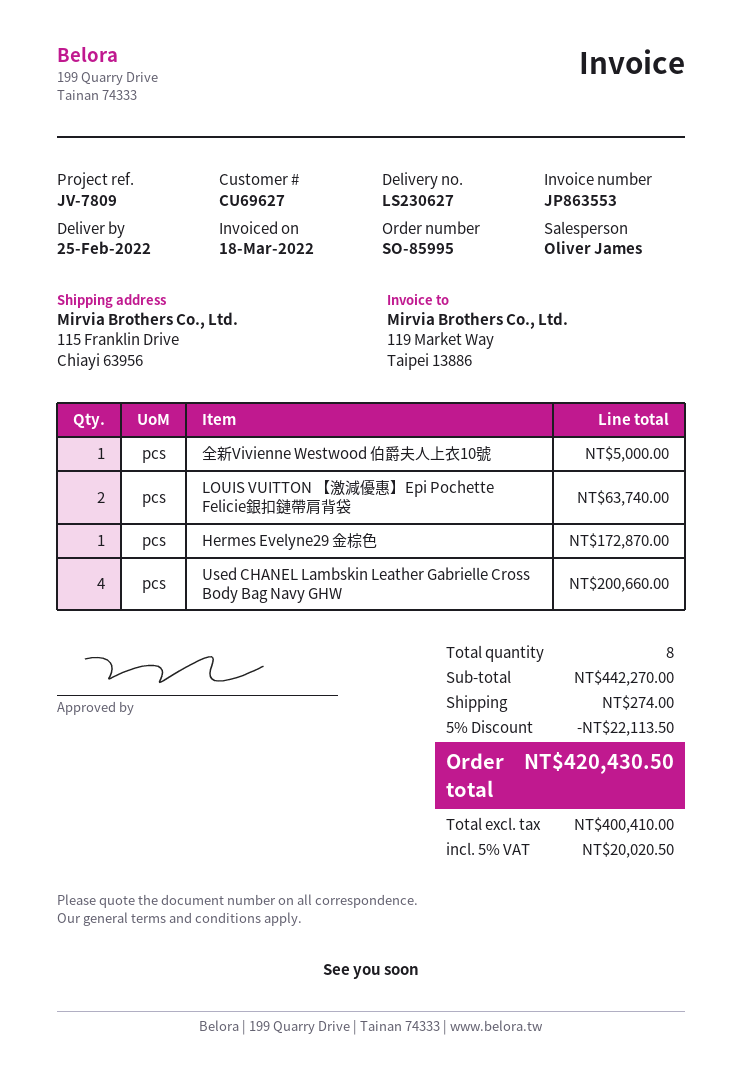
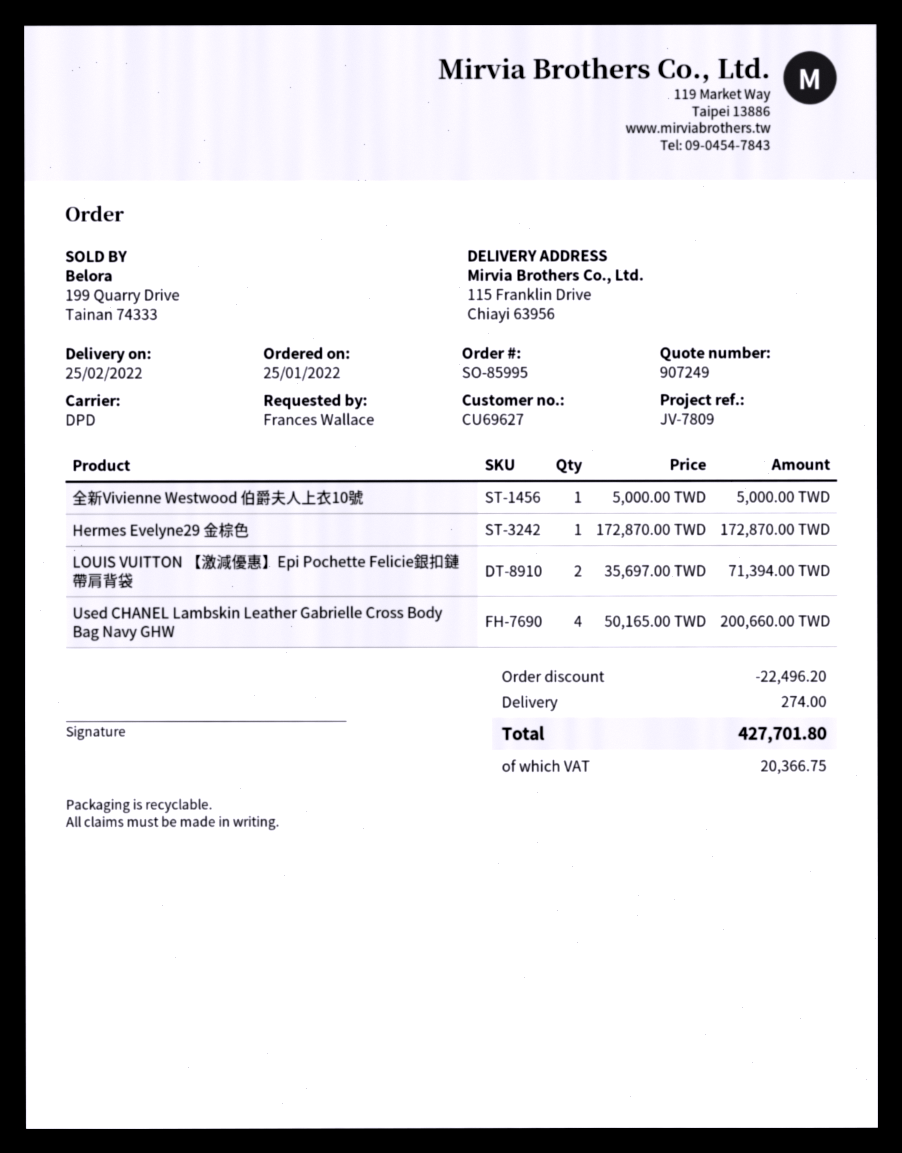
LOUIS VUITTON 【激減優惠】Epi Pochette Felicie銀扣鏈帶肩背袋: 2 for 63740.00 -> 2 for 71394.00
discount: 22113.50 -> 22496.20
tax: 20020.50 -> 20366.75
total: 420430.50 -> 427701.80

